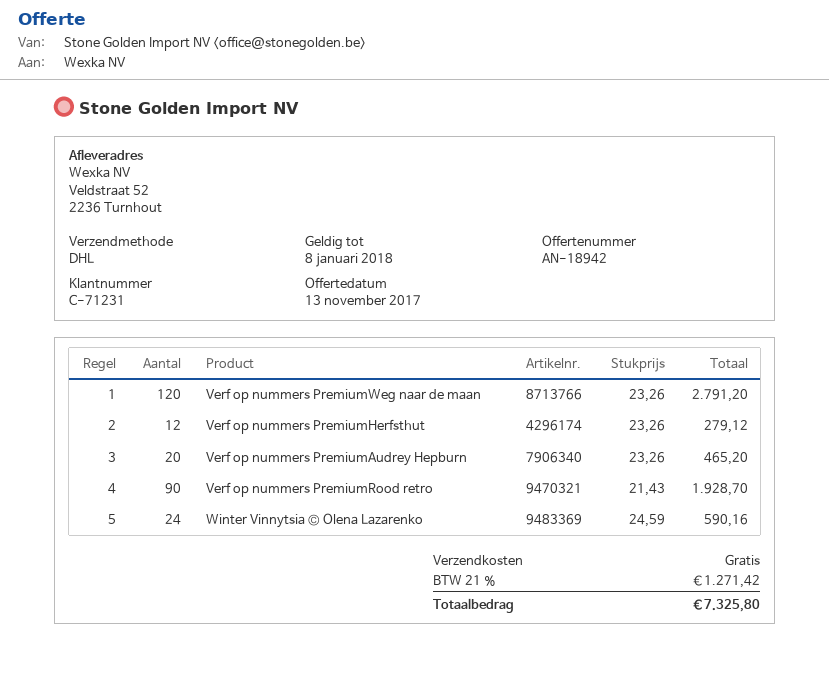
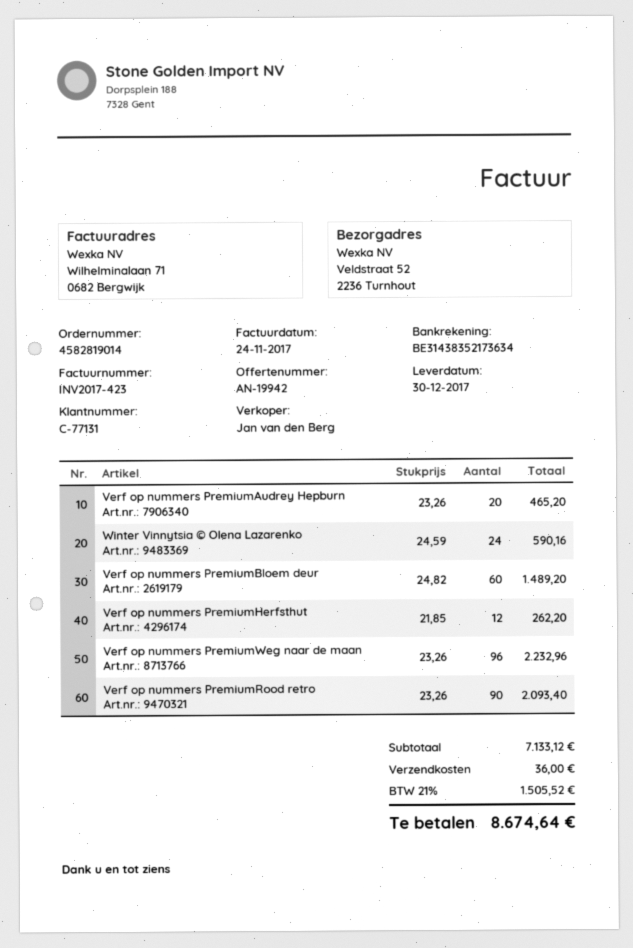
quote number: AN-18942 -> AN-19942
customer number: C-71231 -> C-77131
Verf op nummers PremiumWeg naar de maan: 120 x 23.26 = 2791.20 -> 96 x 23.26 = 2232.96
Verf op nummers PremiumHerfsthut: 12 x 23.26 = 279.12 -> 12 x 21.85 = 262.20
Verf op nummers PremiumRood retro: 90 x 21.43 = 1928.70 -> 90 x 23.26 = 2093.40
Verf op nummers PremiumBloem deur: none -> 60 x 24.82 = 1489.20
shipping: 0.00 -> 36.00
tax: 21% = 1271.42 -> 21% = 1505.52
total: 7325.80 -> 8674.64

